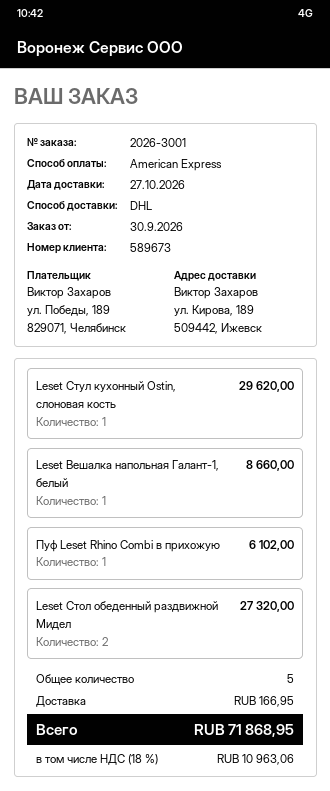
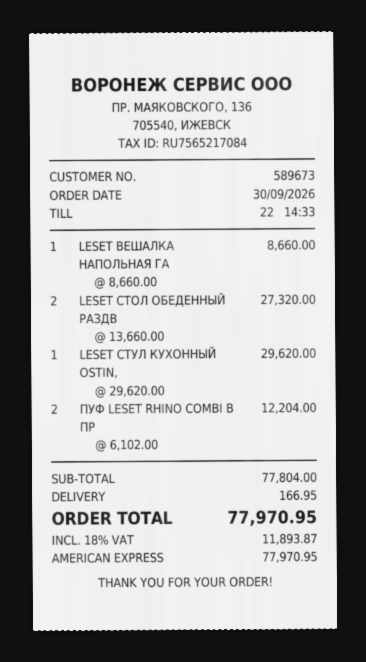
Пуф Leset Rhino Combi в прихожую: 1 for 6102.00 -> 2 for 12204.00
tax: 18% = 10963.06 -> 18% = 11893.87
total: 71868.95 -> 77970.95

